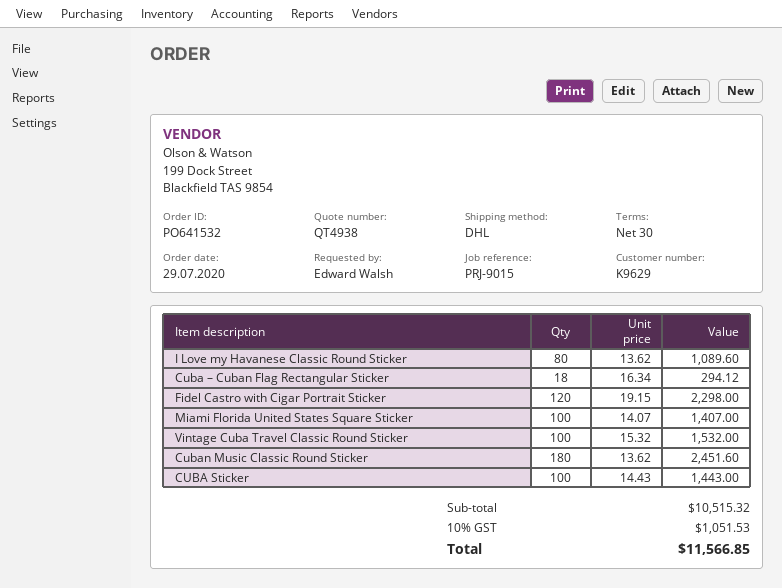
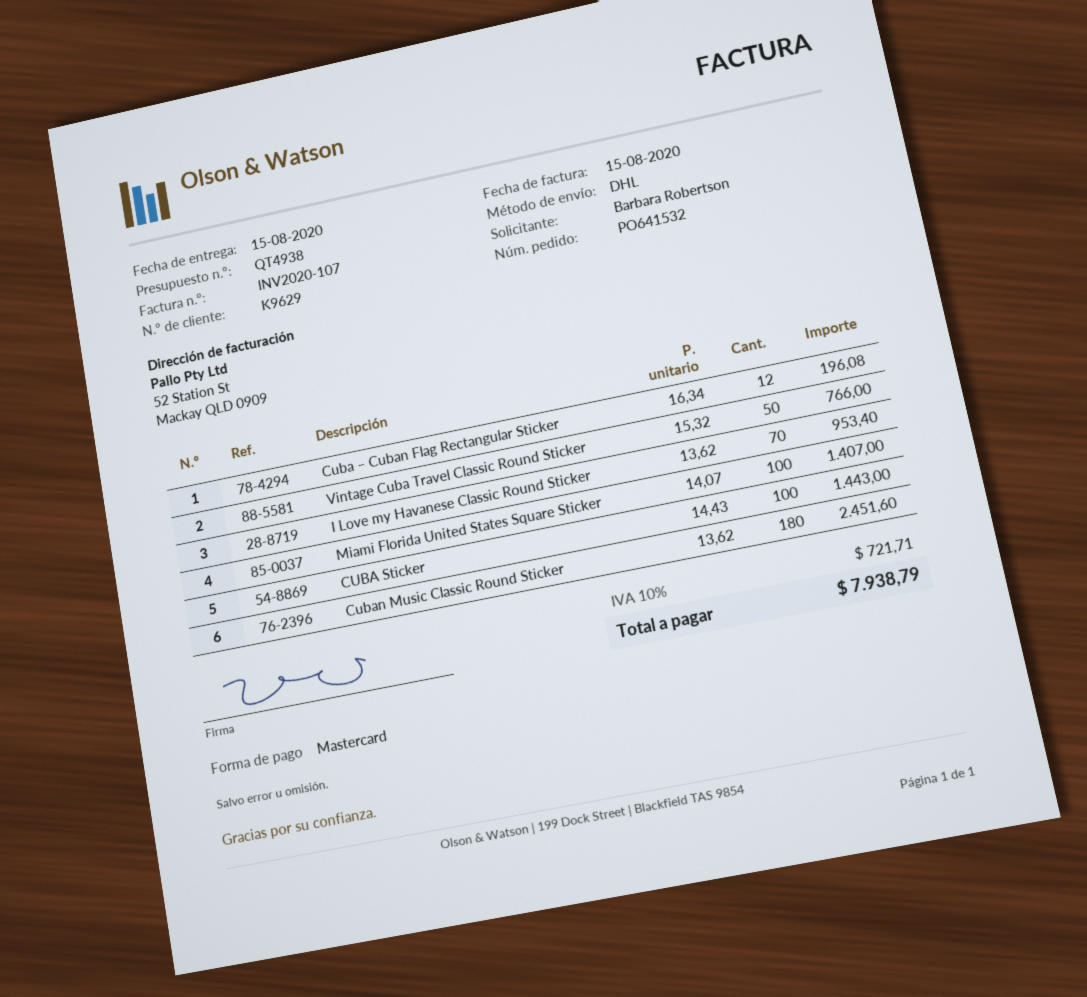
ordered by: Edward Walsh -> Barbara Robertson
I Love my Havanese Classic Round Sticker: 80 x 13.62 = 1089.60 -> 70 x 13.62 = 953.40
Cuba – Cuban Flag Rectangular Sticker: 18 x 16.34 = 294.12 -> 12 x 16.34 = 196.08
Fidel Castro with Cigar Portrait Sticker: 120 x 19.15 = 2298.00 -> none
Vintage Cuba Travel Classic Round Sticker: 100 x 15.32 = 1532.00 -> 50 x 15.32 = 766.00
tax: 10% = 1051.53 -> 10% = 721.71
total: 11566.85 -> 7938.79

